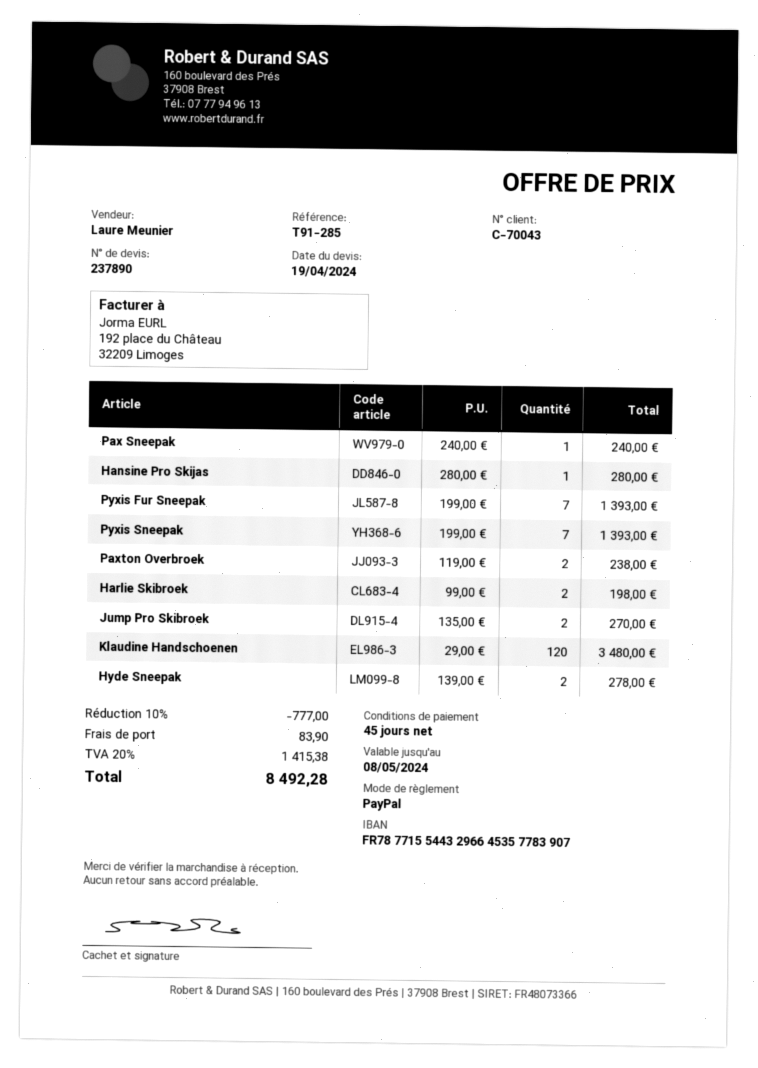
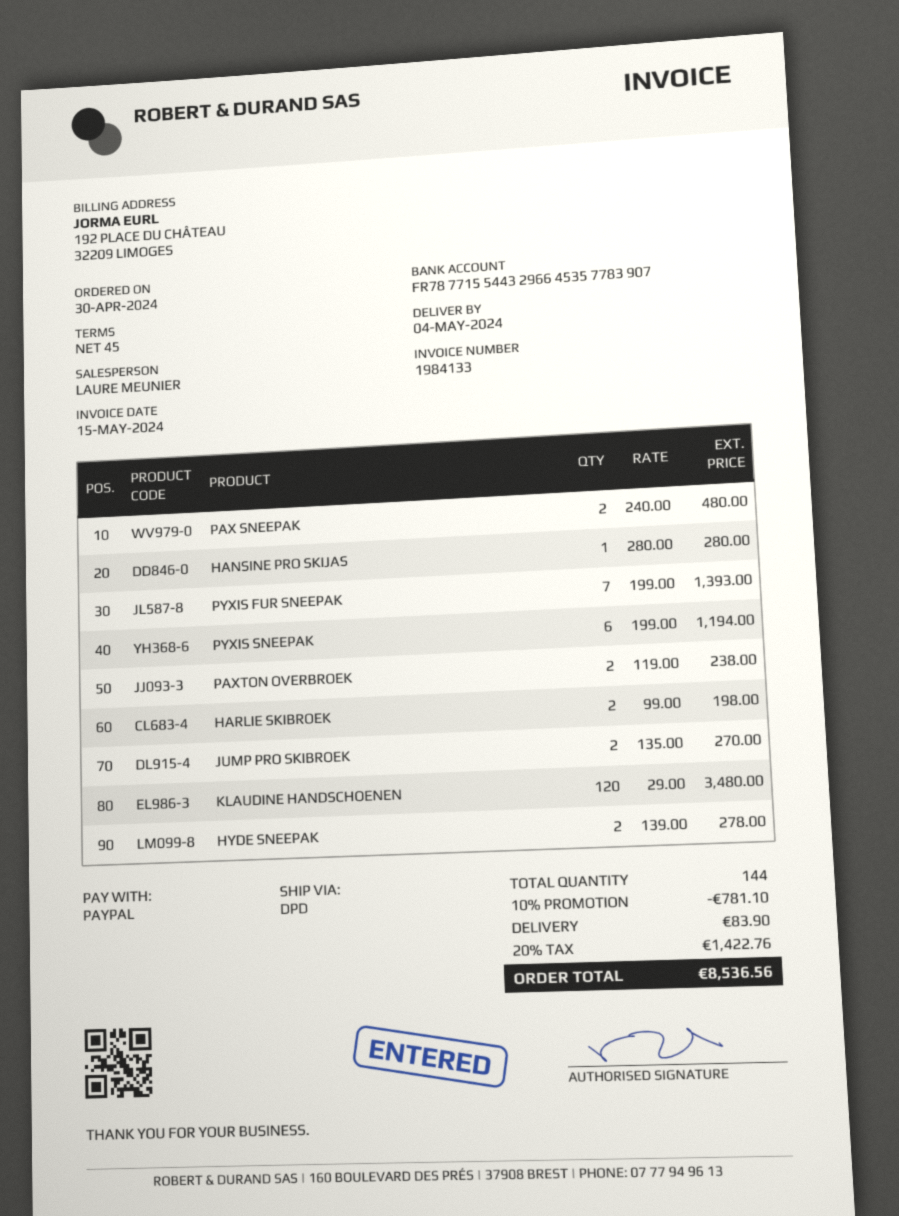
Pax Sneepak: 1 x 240.00 = 240.00 -> 2 x 240.00 = 480.00
Pyxis Sneepak: 7 x 199.00 = 1393.00 -> 6 x 199.00 = 1194.00
discount: 10% = 777.00 -> 10% = 781.10
tax: 20% = 1415.38 -> 20% = 1422.76
total: 8492.28 -> 8536.56

